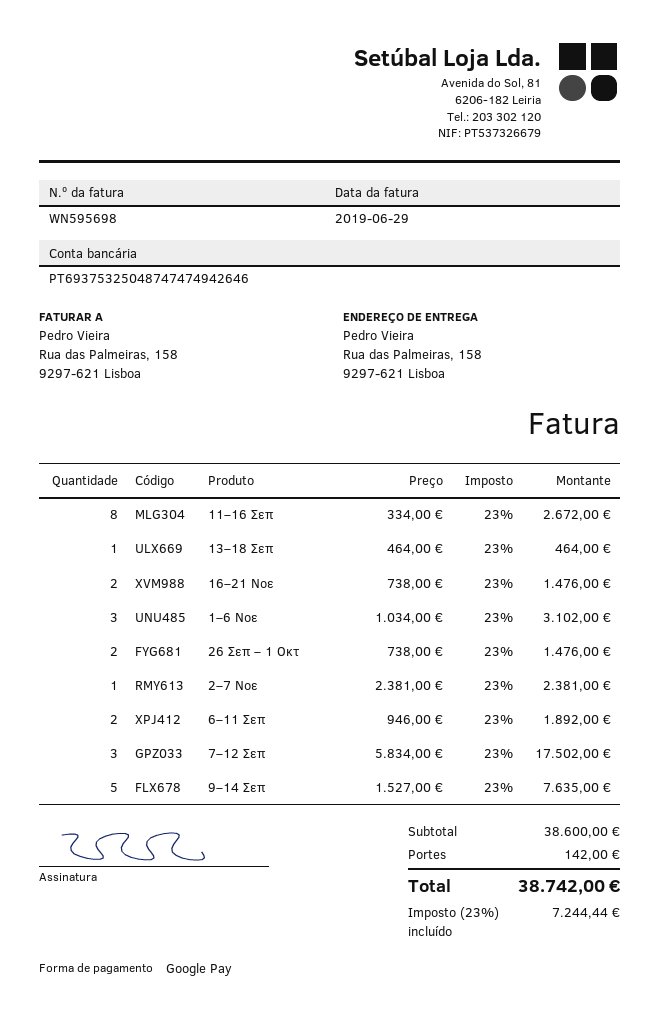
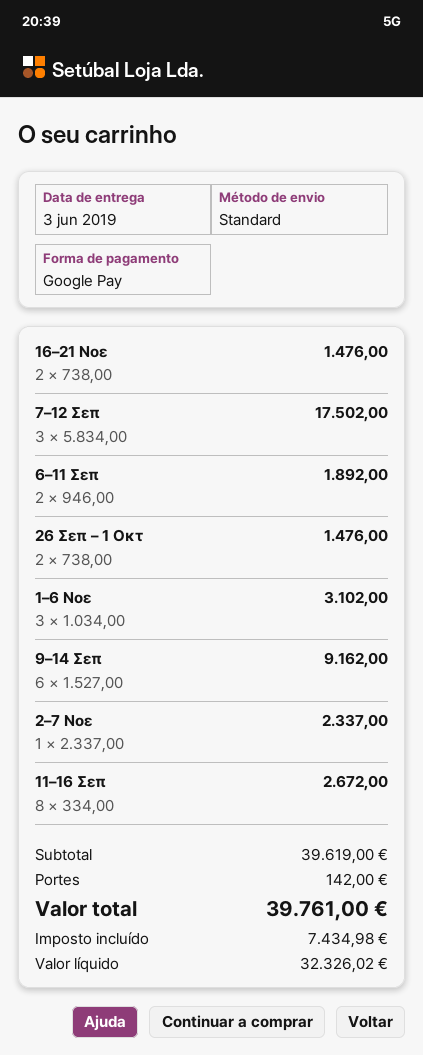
13–18 Σεπ: 1 x 464.00 = 464.00 -> none
2–7 Νοε: 1 x 2381.00 = 2381.00 -> 1 x 2337.00 = 2337.00
9–14 Σεπ: 5 x 1527.00 = 7635.00 -> 6 x 1527.00 = 9162.00
subtotal: 38600.00 -> 39619.00
tax: 7244.44 -> 7434.98
total: 38742.00 -> 39761.00

